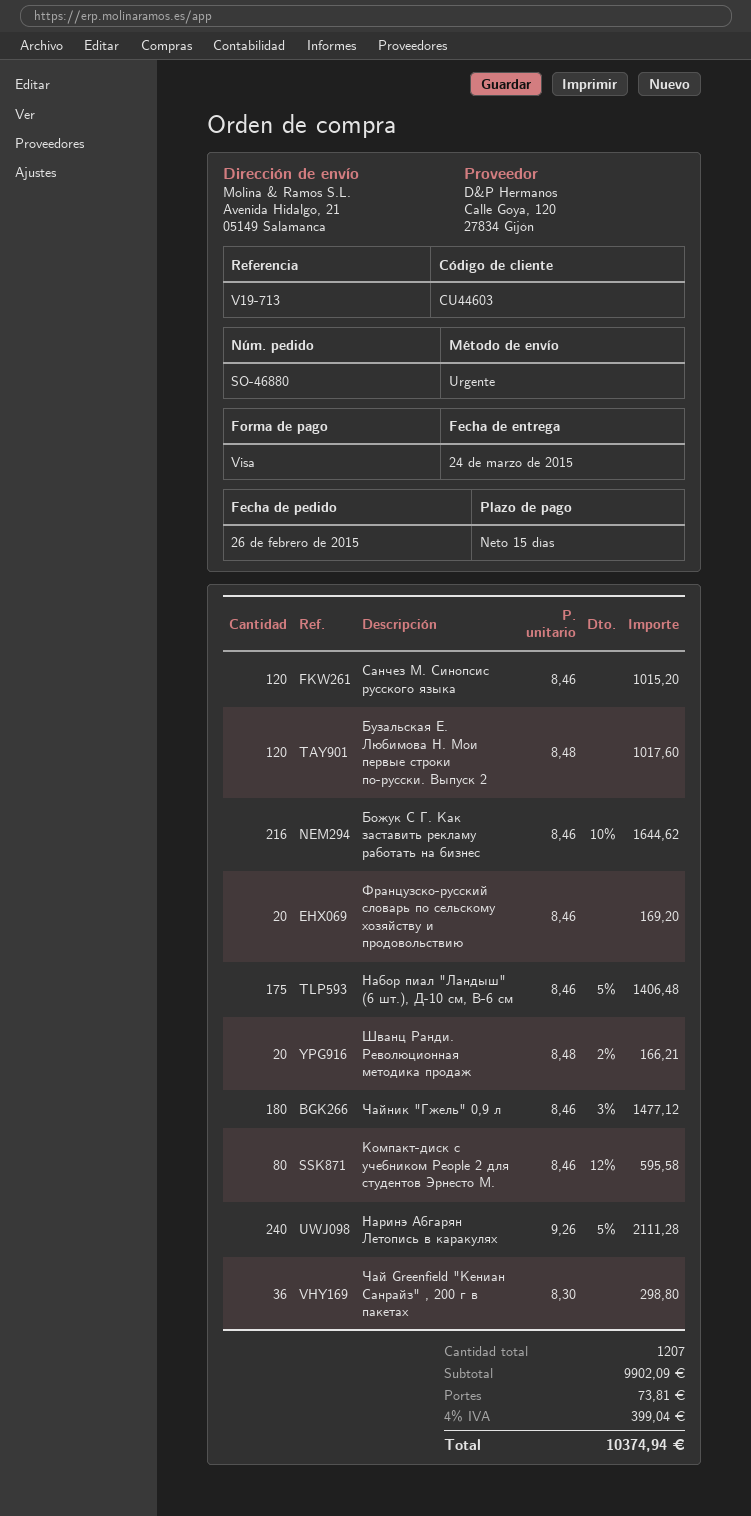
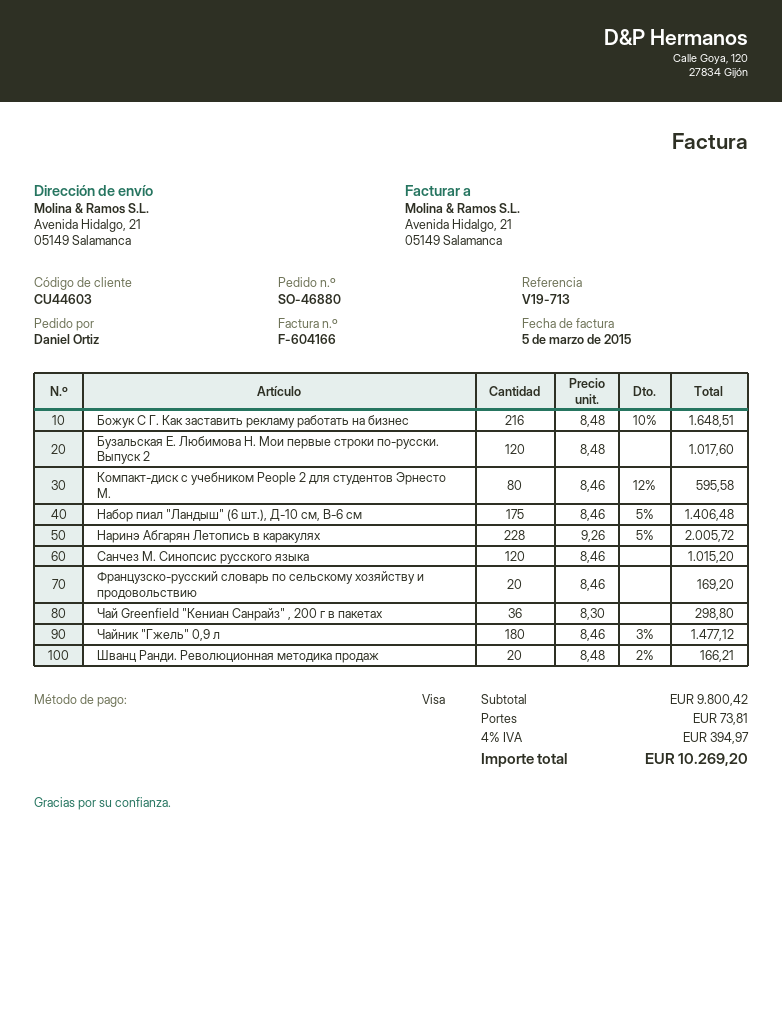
Божук С Г. Как заставить рекламу работать на бизнес: 216 x 8.46 - 10% = 1644.62 -> 216 x 8.48 - 10% = 1648.51
Наринэ Абгарян Летопись в каракулях: 240 x 9.26 - 5% = 2111.28 -> 228 x 9.26 - 5% = 2005.72
subtotal: 9902.09 -> 9800.42
tax: 4% = 399.04 -> 4% = 394.97
total: 10374.94 -> 10269.20

